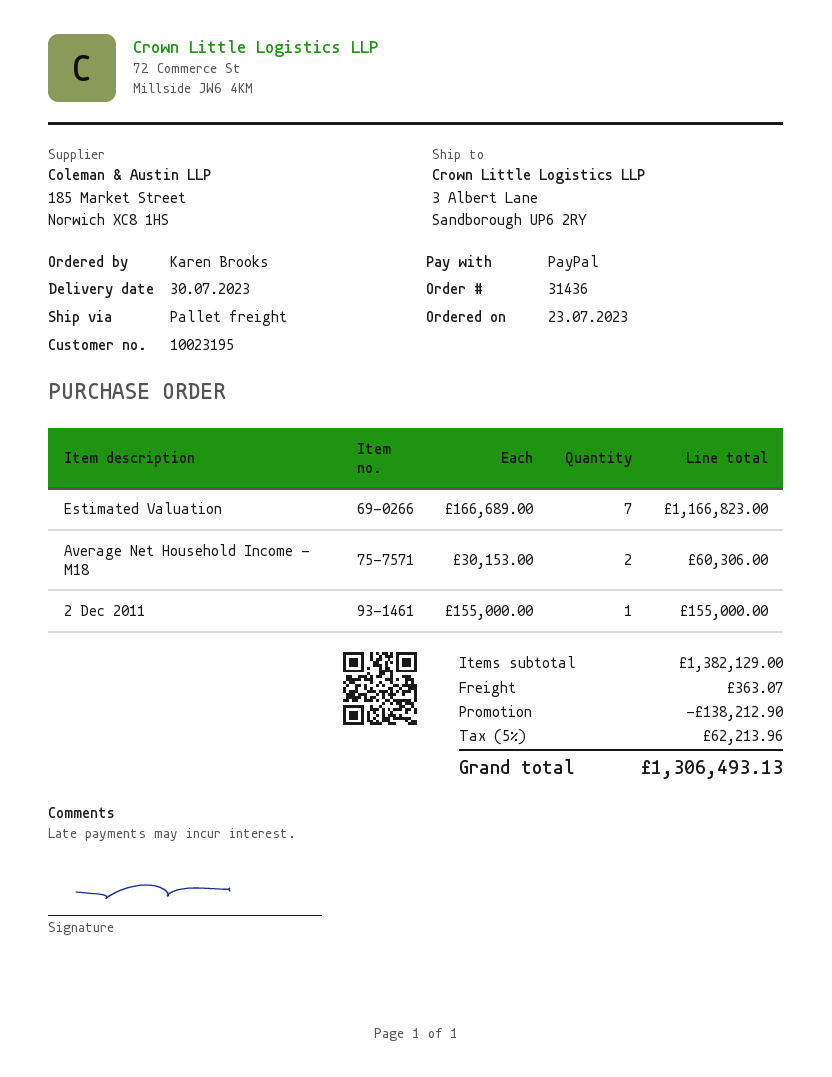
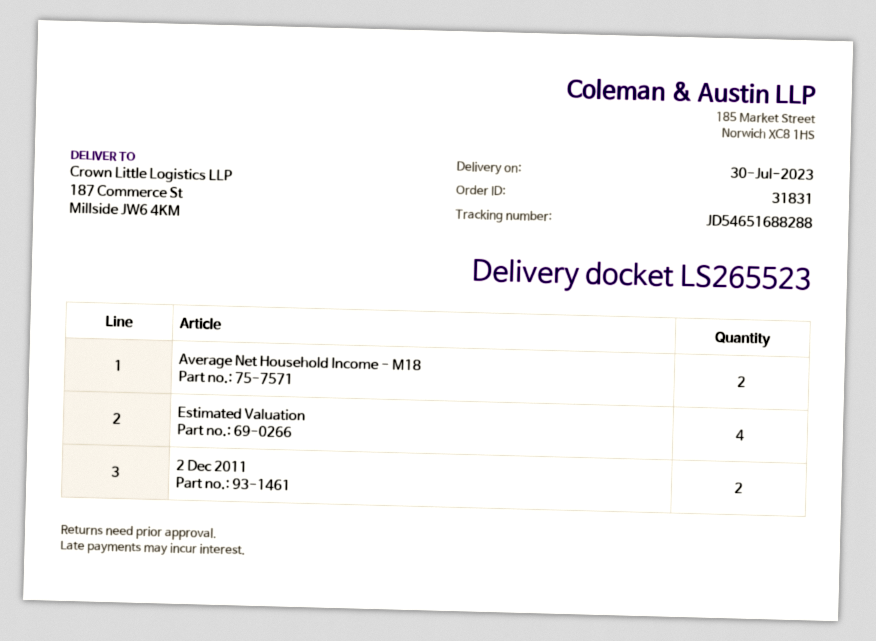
order number: 31436 -> 31831
ship to: 3 Albert Lane, Sandborough UP6 2RY -> 187 Commerce St, Millside JW6 4KM
Estimated Valuation: 7 -> 4
2 Dec 2011: 1 -> 2

